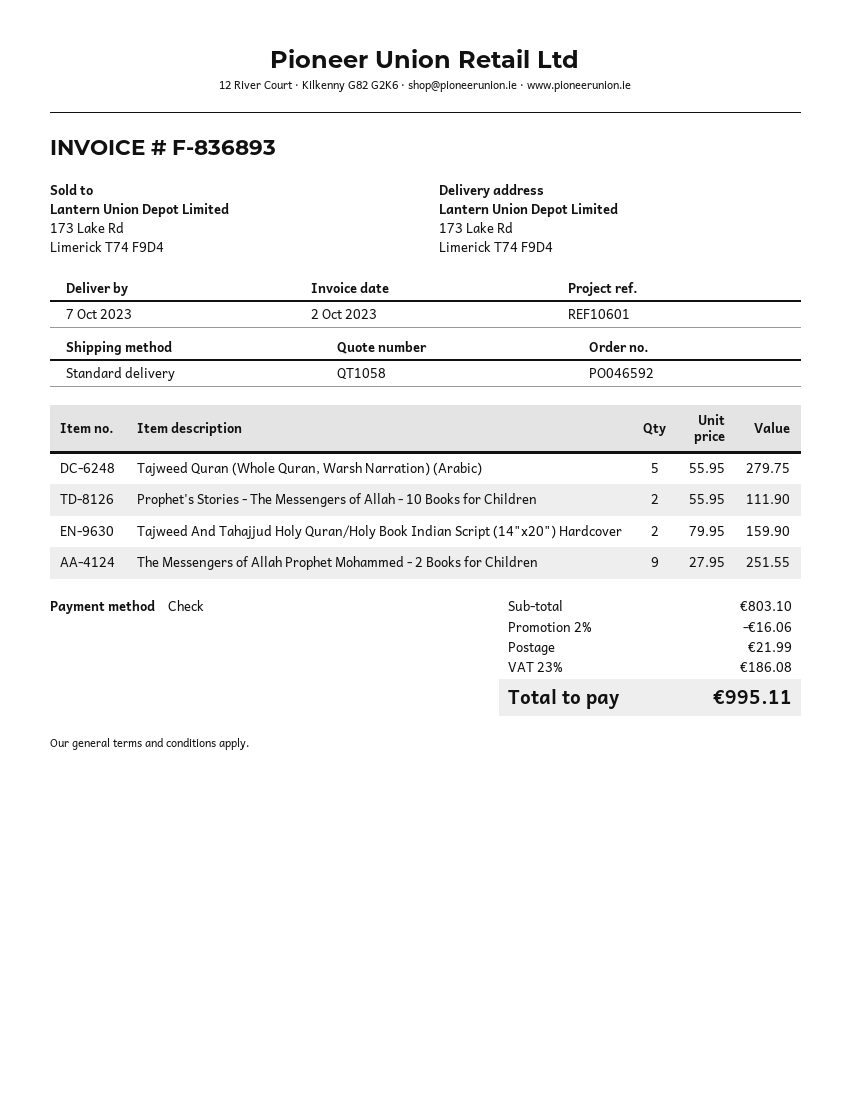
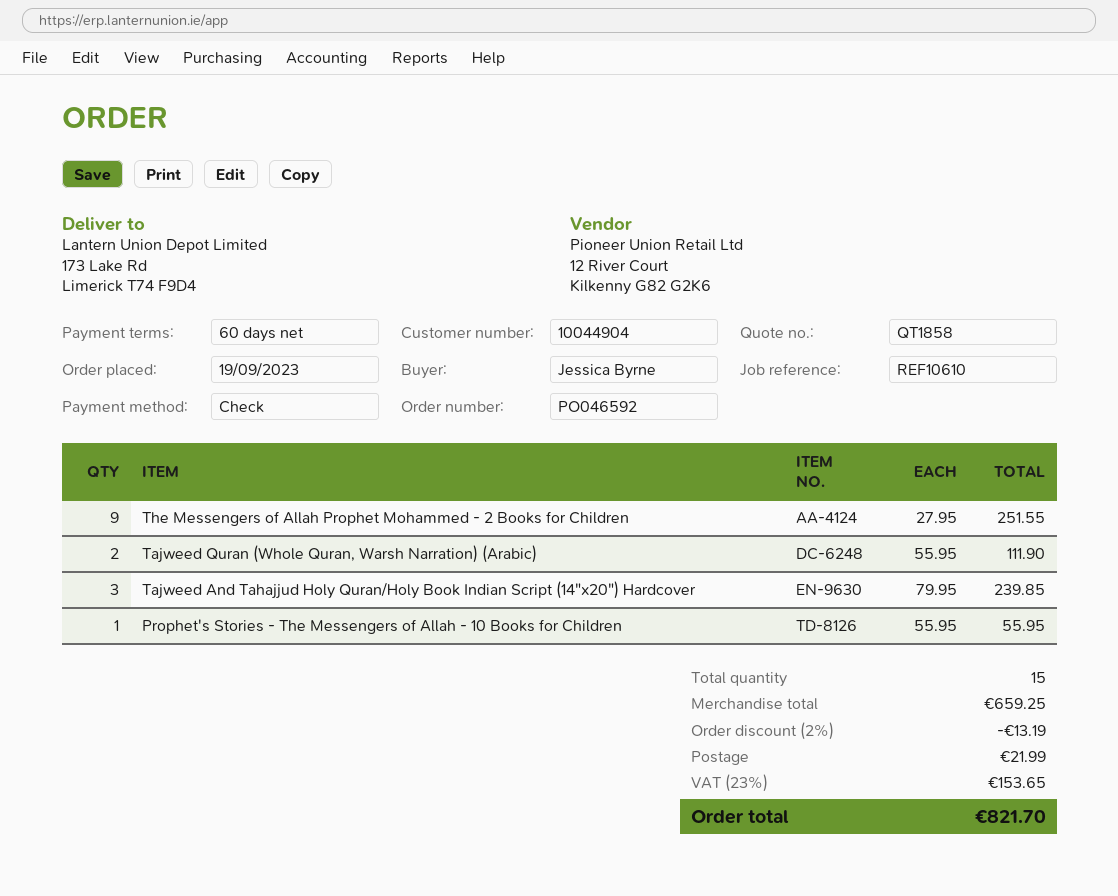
quote number: QT1058 -> QT1858
reference: REF10601 -> REF10610
Tajweed Quran (Whole Quran, Warsh Narration) (Arabic): 5 x 55.95 = 279.75 -> 2 x 55.95 = 111.90
Prophet's Stories - The Messengers of Allah - 10 Books for Children: 2 x 55.95 = 111.90 -> 1 x 55.95 = 55.95
Tajweed And Tahajjud Holy Quran/Holy Book Indian Script (14"x20") Hardcover: 2 x 79.95 = 159.90 -> 3 x 79.95 = 239.85
subtotal: 803.10 -> 659.25
discount: 2% = 16.06 -> 2% = 13.19
tax: 23% = 186.08 -> 23% = 153.65
total: 995.11 -> 821.70

